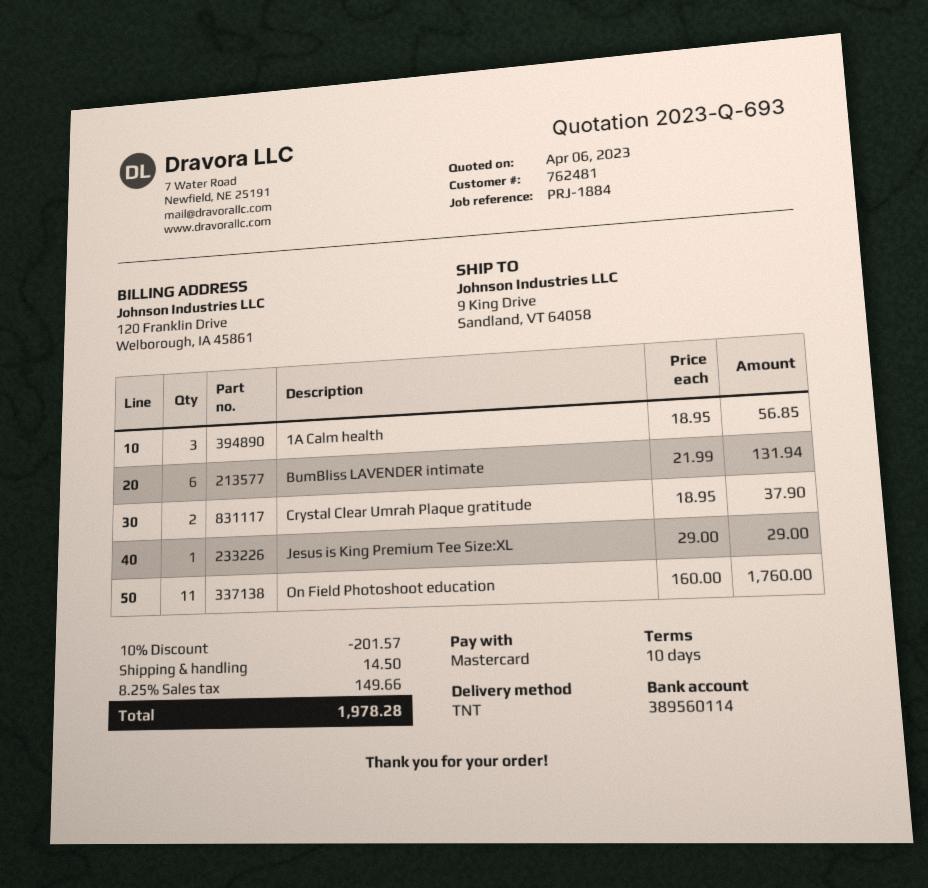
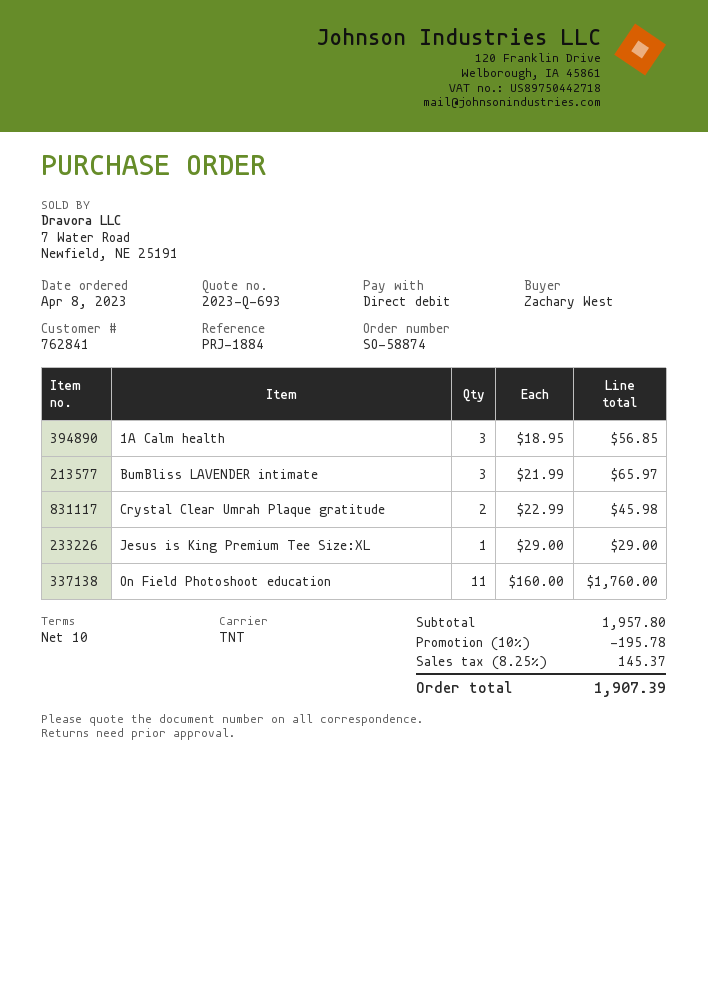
customer number: 762481 -> 762841
payment method: Mastercard -> direct debit
BumBliss LAVENDER intimate: 6 x 21.99 = 131.94 -> 3 x 21.99 = 65.97
Crystal Clear Umrah Plaque gratitude: 2 x 18.95 = 37.90 -> 2 x 22.99 = 45.98
discount: 10% = 201.57 -> 10% = 195.78
shipping: 14.50 -> none
tax: 8.25% = 149.66 -> 8.25% = 145.37
total: 1978.28 -> 1907.39

